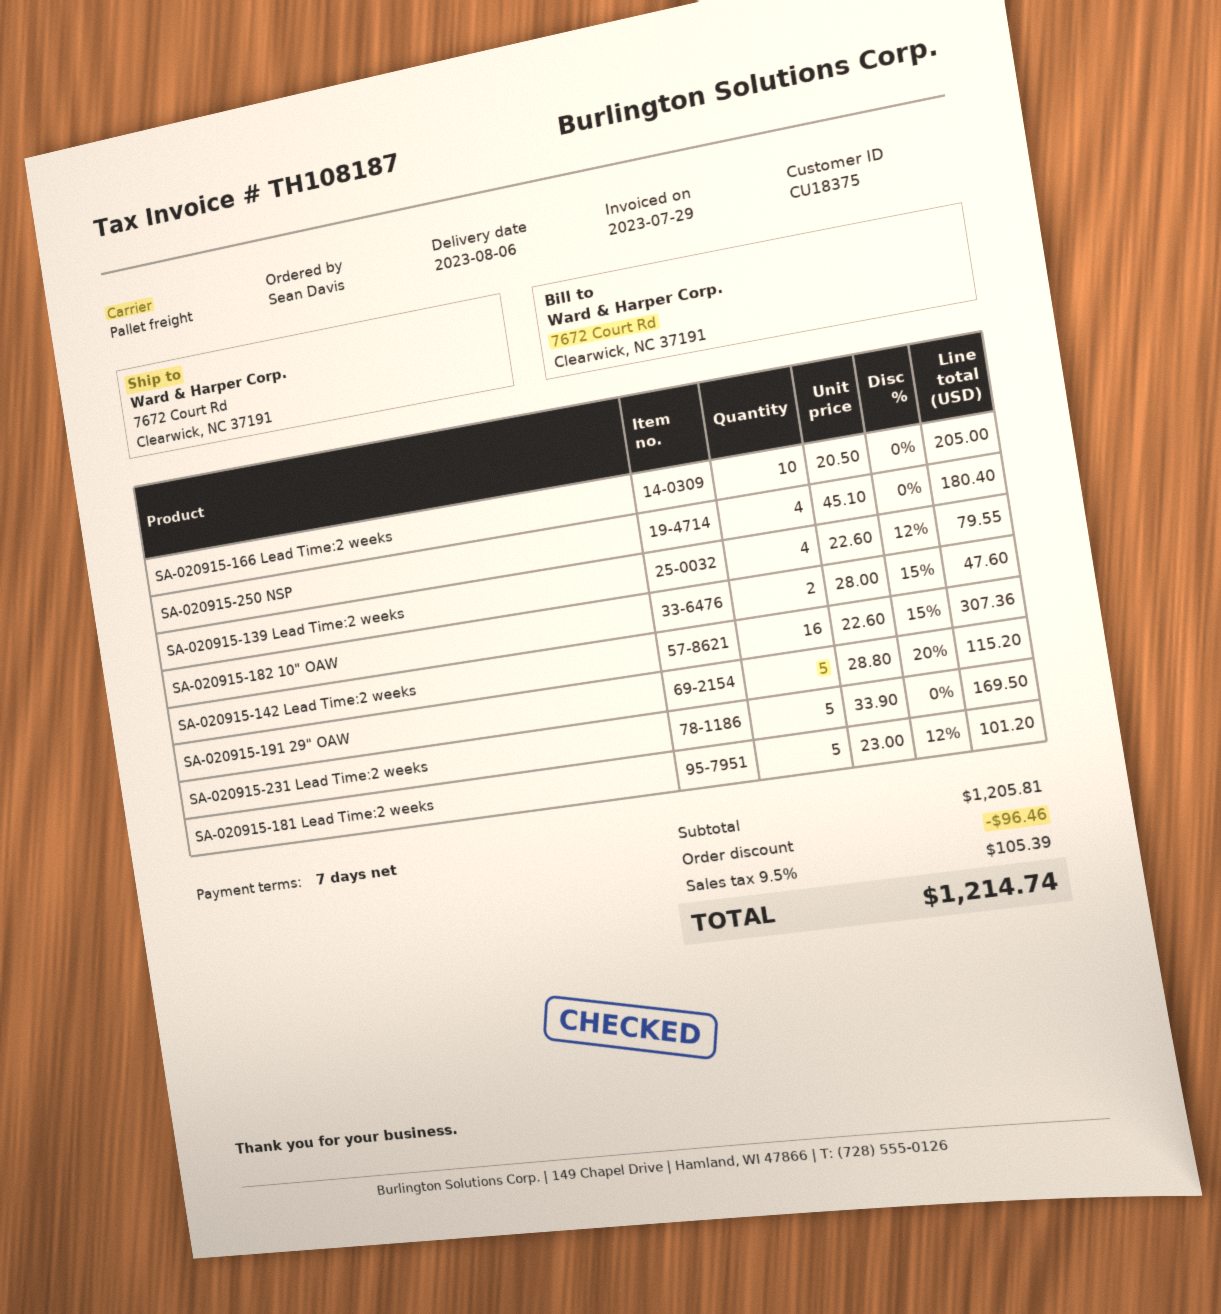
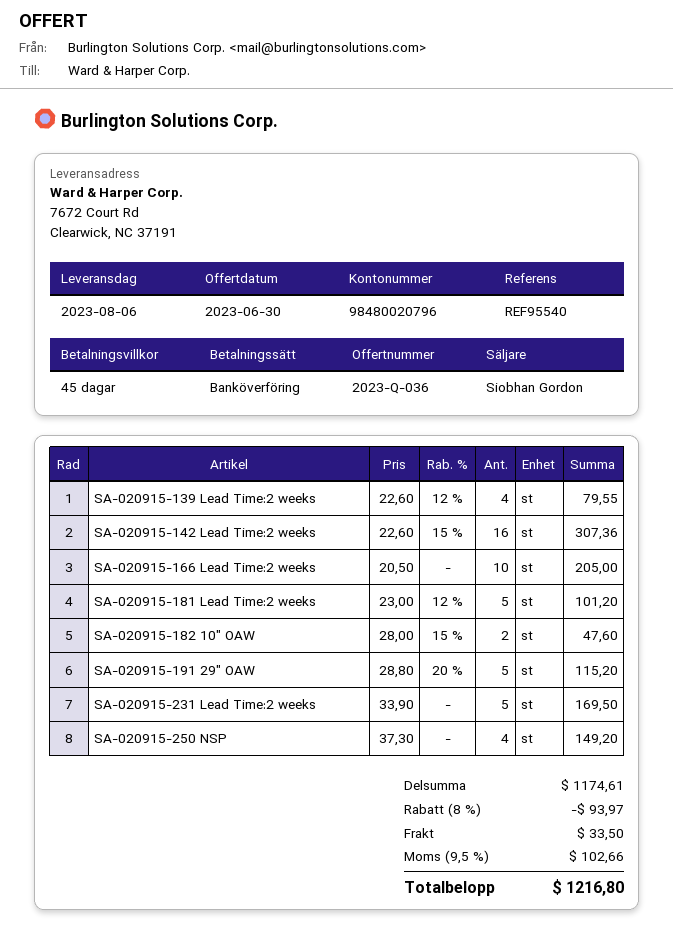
payment terms: 7 days -> 45 days
SA-020915-250 NSP: 4 x 45.10 = 180.40 -> 4 x 37.30 = 149.20
subtotal: 1205.81 -> 1174.61
discount: 96.46 -> 93.97
shipping: none -> 33.50
tax: 9.5% = 105.39 -> 9.5% = 102.66
total: 1214.74 -> 1216.80

